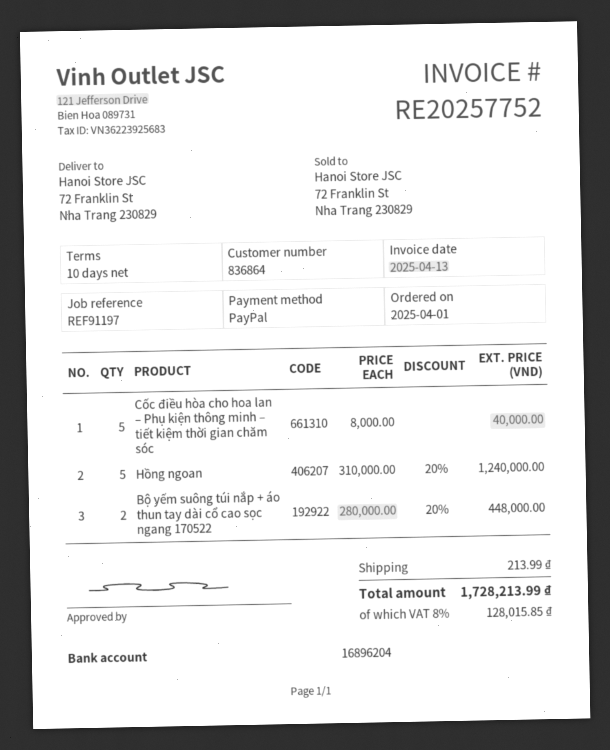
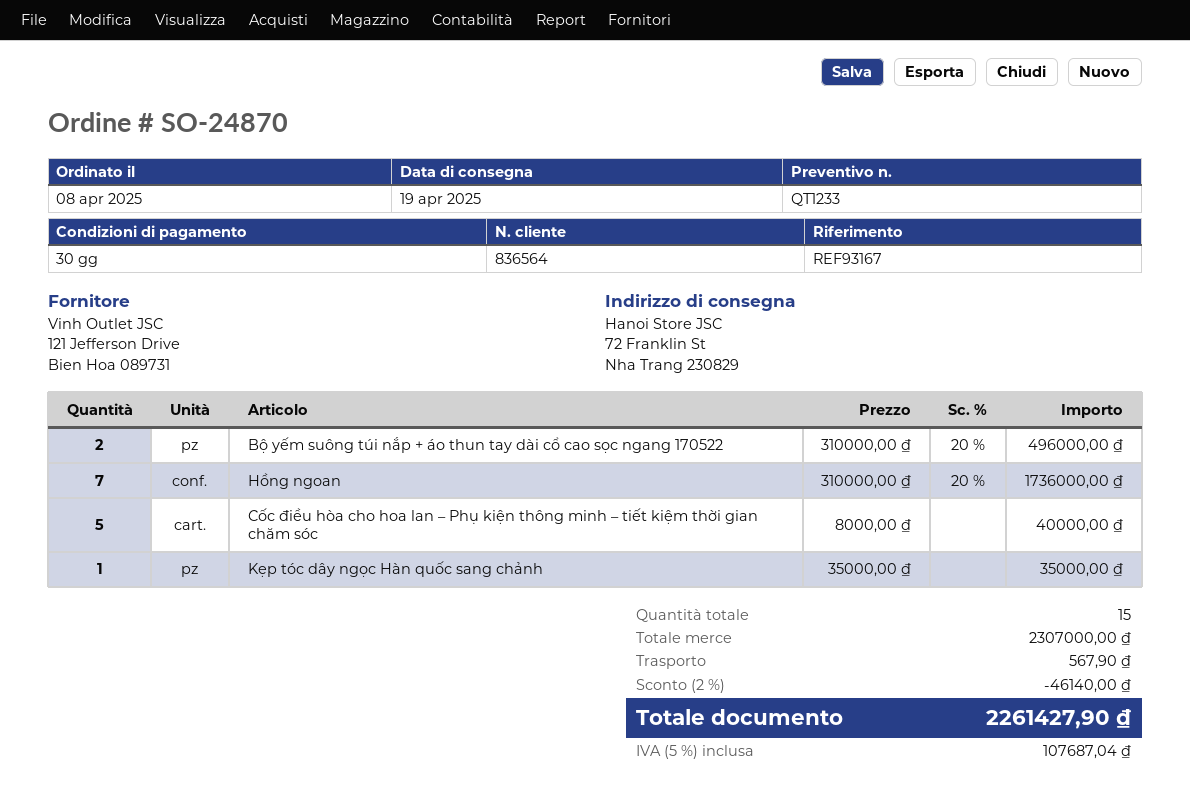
order date: 2025-04-01 -> 2025-04-08
payment terms: 10 days -> 30 days
customer number: 836864 -> 836564
reference: REF91197 -> REF93167
Hồng ngoan: 5 x 310000.00 - 20% = 1240000.00 -> 7 x 310000.00 - 20% = 1736000.00
Bộ yếm suông túi nắp + áo thun tay dài cổ cao sọc ngang 170522: 2 x 280000.00 - 20% = 448000.00 -> 2 x 310000.00 - 20% = 496000.00
Kẹp tóc dây ngọc Hàn quốc sang chảnh: none -> 1 x 35000.00 = 35000.00
discount: none -> 2% = 46140.00
shipping: 213.99 -> 567.90
tax: 8% = 128015.85 -> 5% = 107687.04
total: 1728213.99 -> 2261427.90

